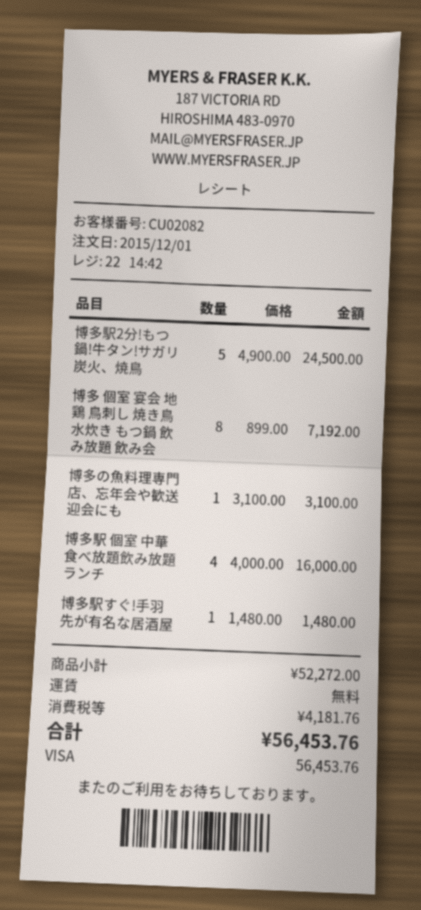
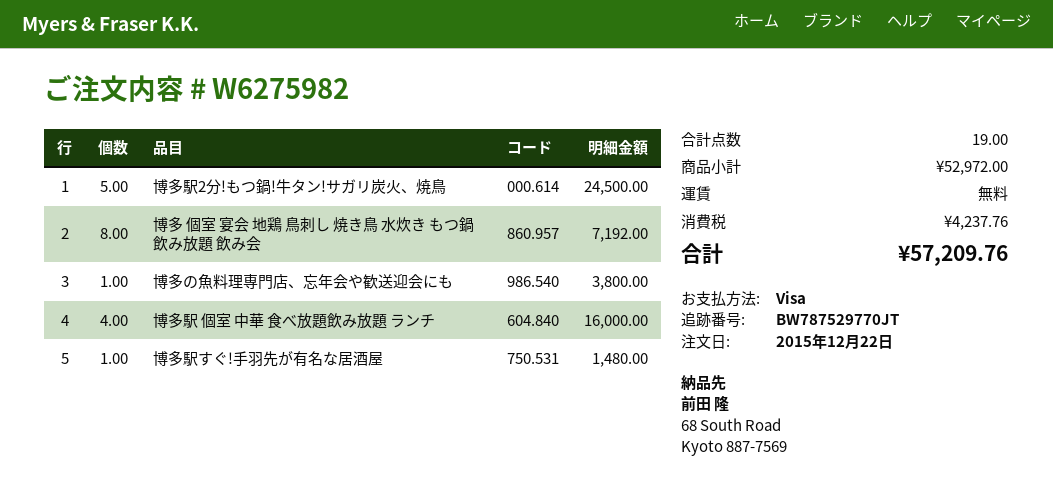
order date: 2015-12-01 -> 2015-12-22
博多の魚料理専門店、忘年会や歓送迎会にも: 1 for 3100.00 -> 1 for 3800.00
subtotal: 52272.00 -> 52972.00
tax: 4181.76 -> 4237.76
total: 56453.76 -> 57209.76

